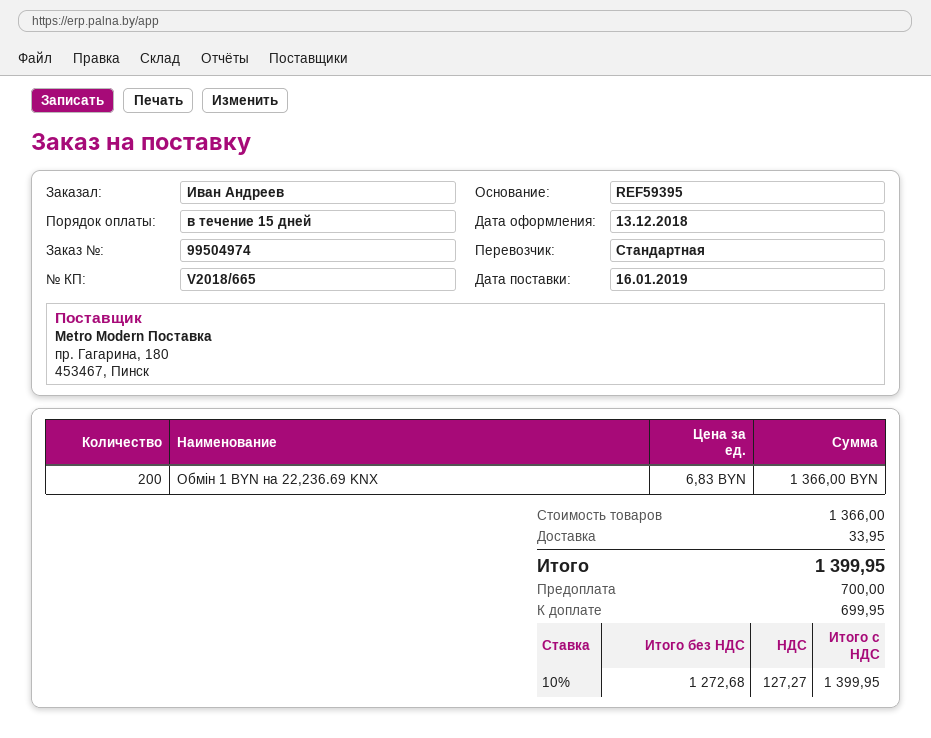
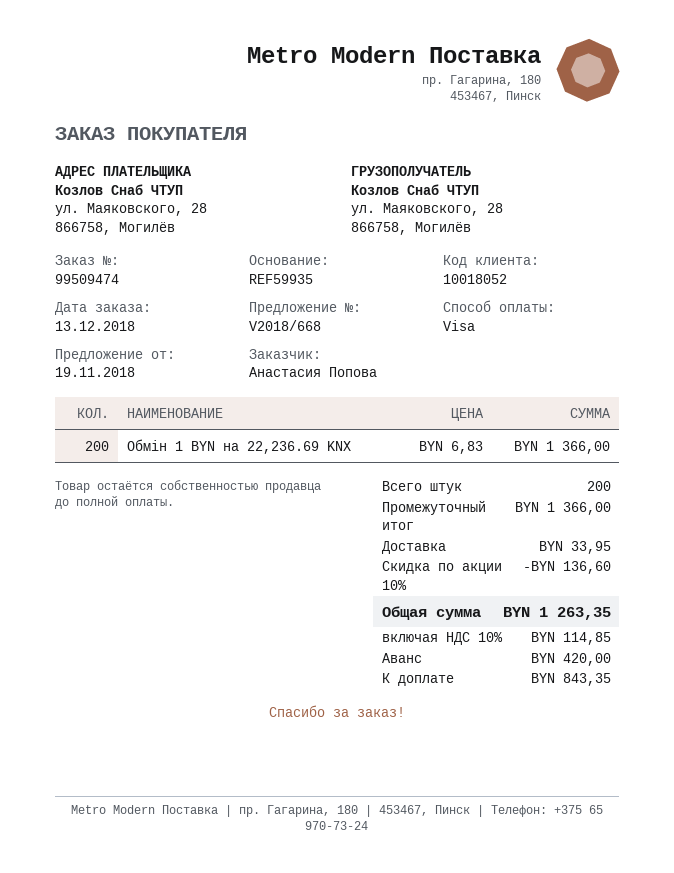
quote number: V2018/665 -> V2018/668
order number: 99504974 -> 99509474
reference: REF59395 -> REF59935
ordered by: Иван Андреев -> Анастасия Попова
discount: none -> 10% = 136.60
tax: 10% = 127.27 -> 10% = 114.85
total: 1399.95 -> 1263.35
deposit: 700.00 -> 420.00
balance: 699.95 -> 843.35

